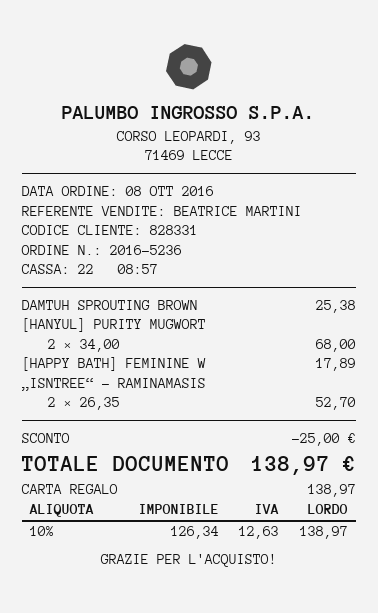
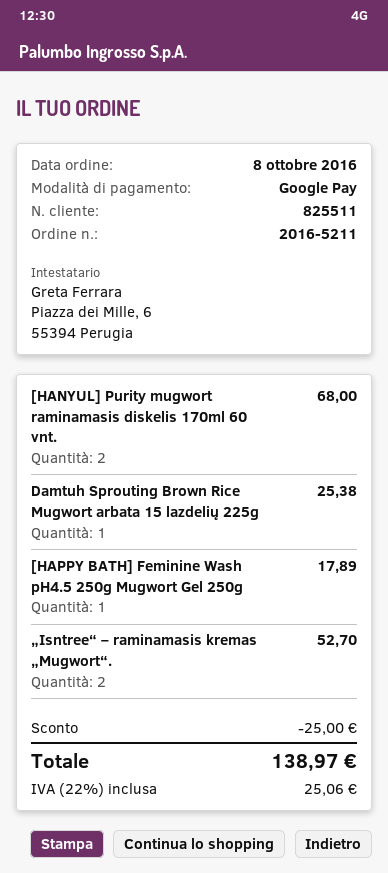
order number: 2016-5236 -> 2016-5211
customer number: 828331 -> 825511
payment method: gift card -> Google Pay
tax: 10% = 12.63 -> 22% = 25.06

